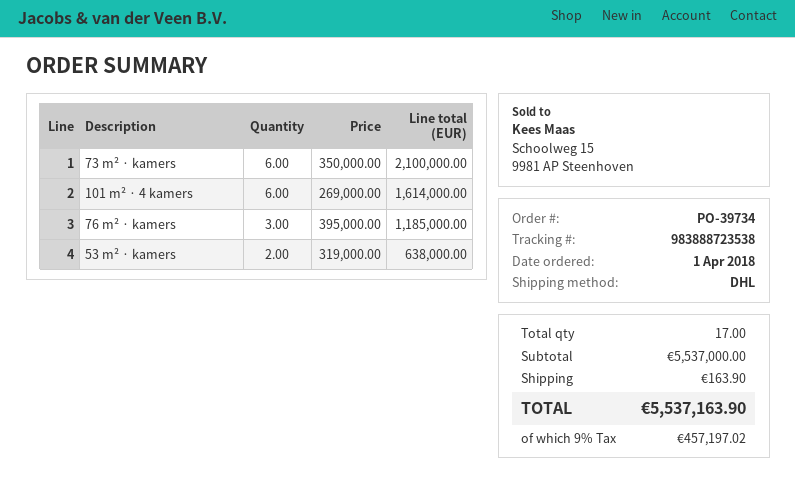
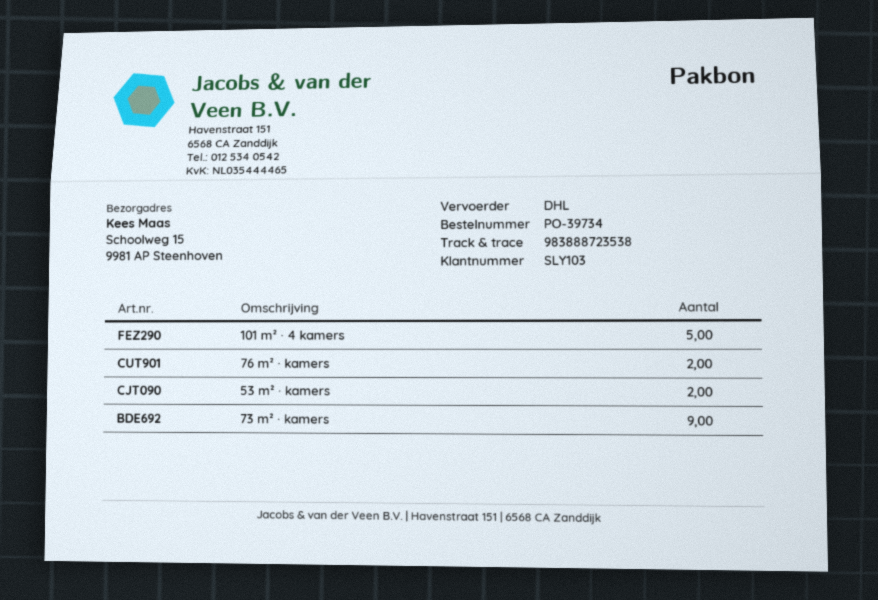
73 m² · kamers: 6 -> 9
101 m² · 4 kamers: 6 -> 5
76 m² · kamers: 3 -> 2

